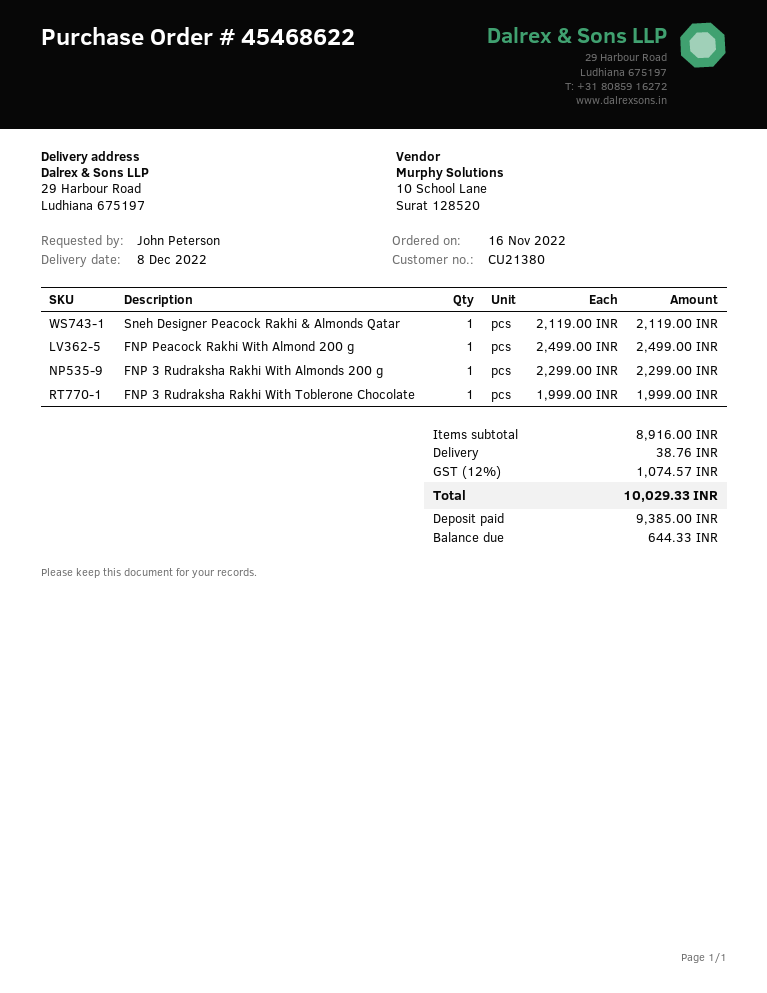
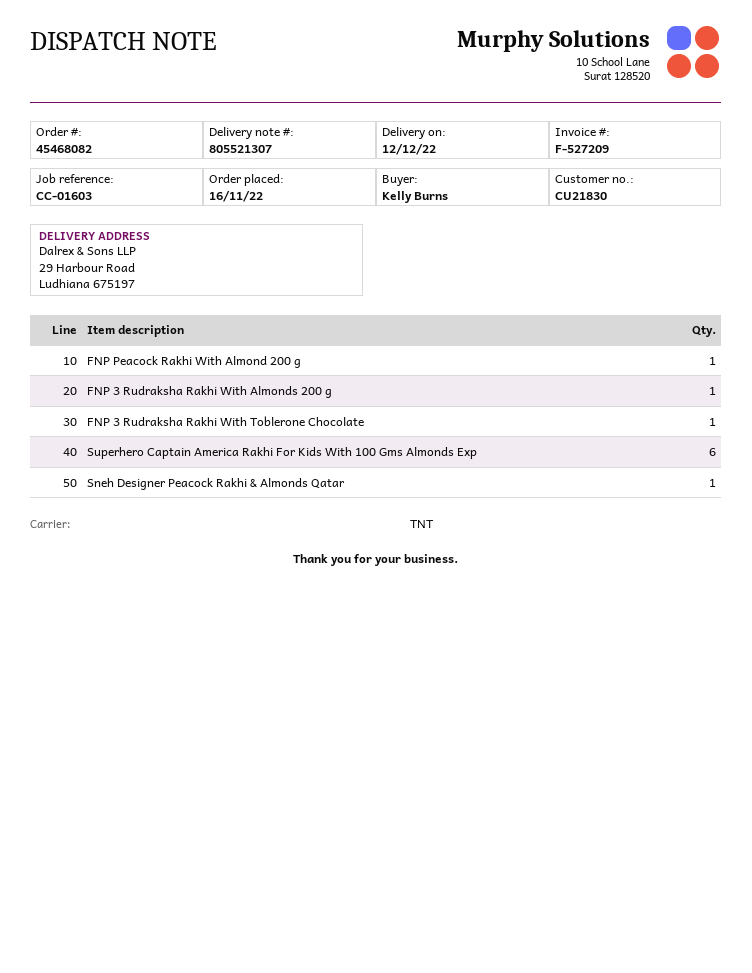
order number: 45468622 -> 45468082
delivery date: 2022-12-08 -> 2022-12-12
customer number: CU21380 -> CU21830
ordered by: John Peterson -> Kelly Burns
Superhero Captain America Rakhi For Kids With 100 Gms Almonds Exp: none -> 6

